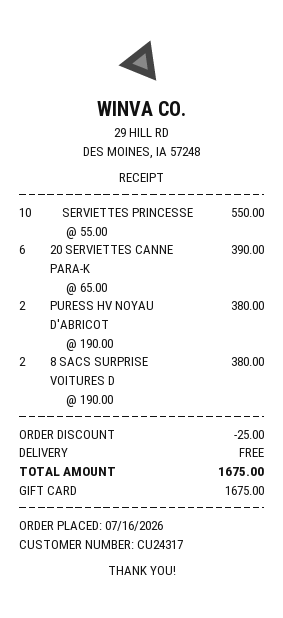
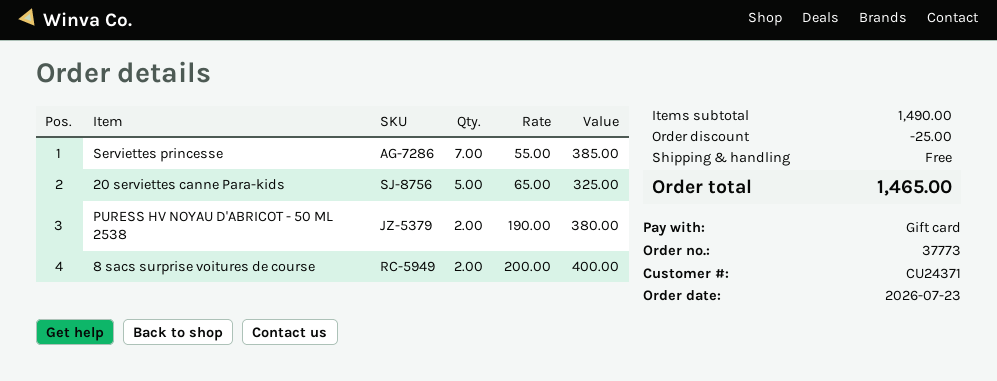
order date: 2026-07-16 -> 2026-07-23
customer number: CU24317 -> CU24371
SERVIETTES PRINCESSE: 10 x 55.00 = 550.00 -> 7 x 55.00 = 385.00
20 SERVIETTES CANNE PARA-K: 6 x 65.00 = 390.00 -> 5 x 65.00 = 325.00
8 SACS SURPRISE VOITURES D: 2 x 190.00 = 380.00 -> 2 x 200.00 = 400.00
total: 1675.00 -> 1465.00

